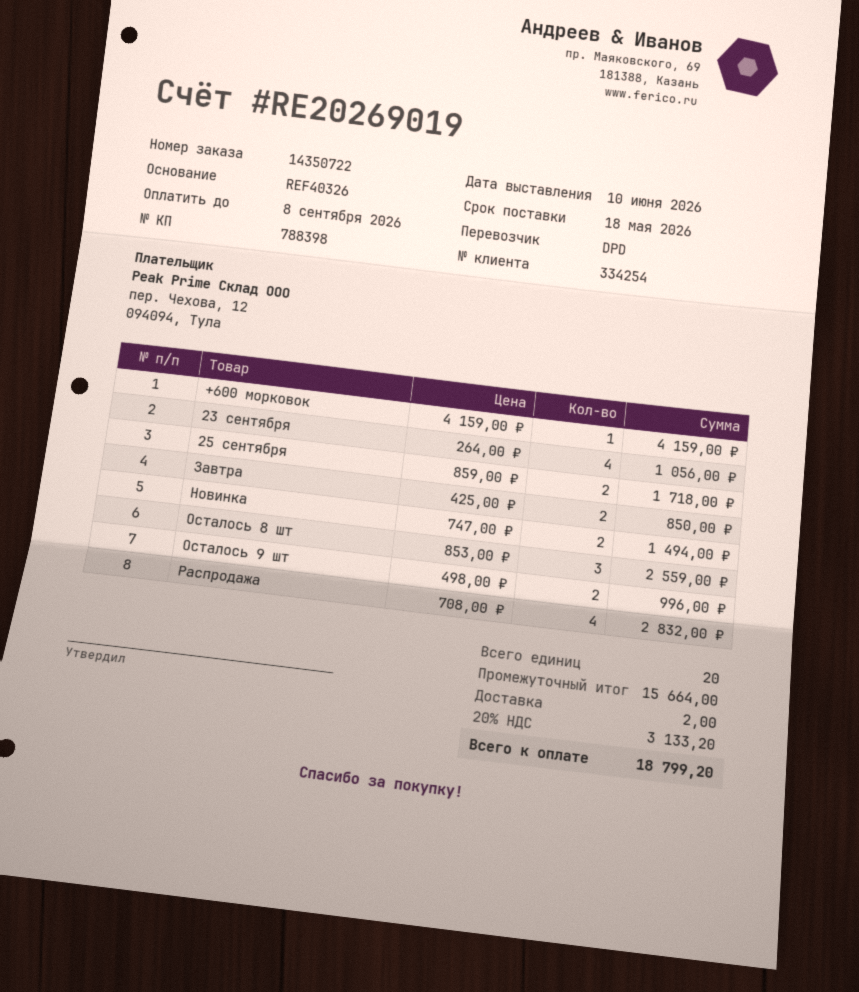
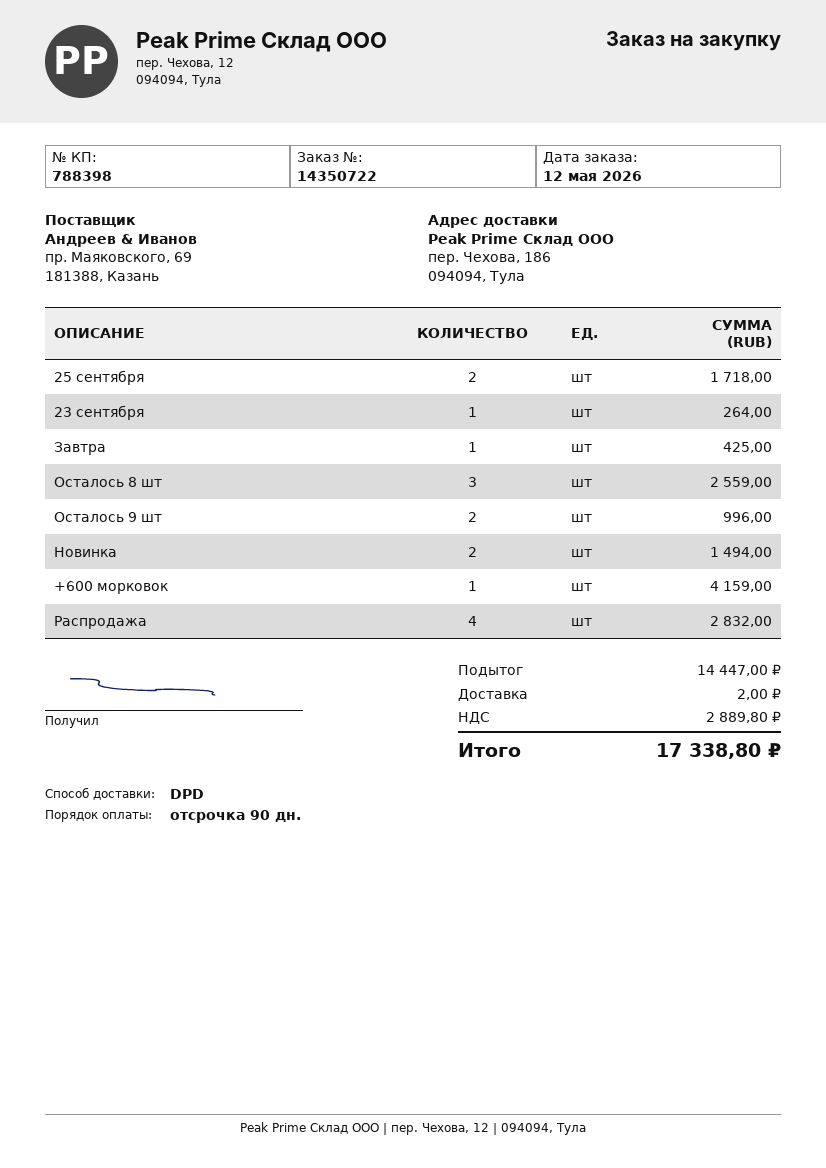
23 сентября: 4 for 1056.00 -> 1 for 264.00
Завтра: 2 for 850.00 -> 1 for 425.00
subtotal: 15664.00 -> 14447.00
tax: 3133.20 -> 2889.80
total: 18799.20 -> 17338.80

